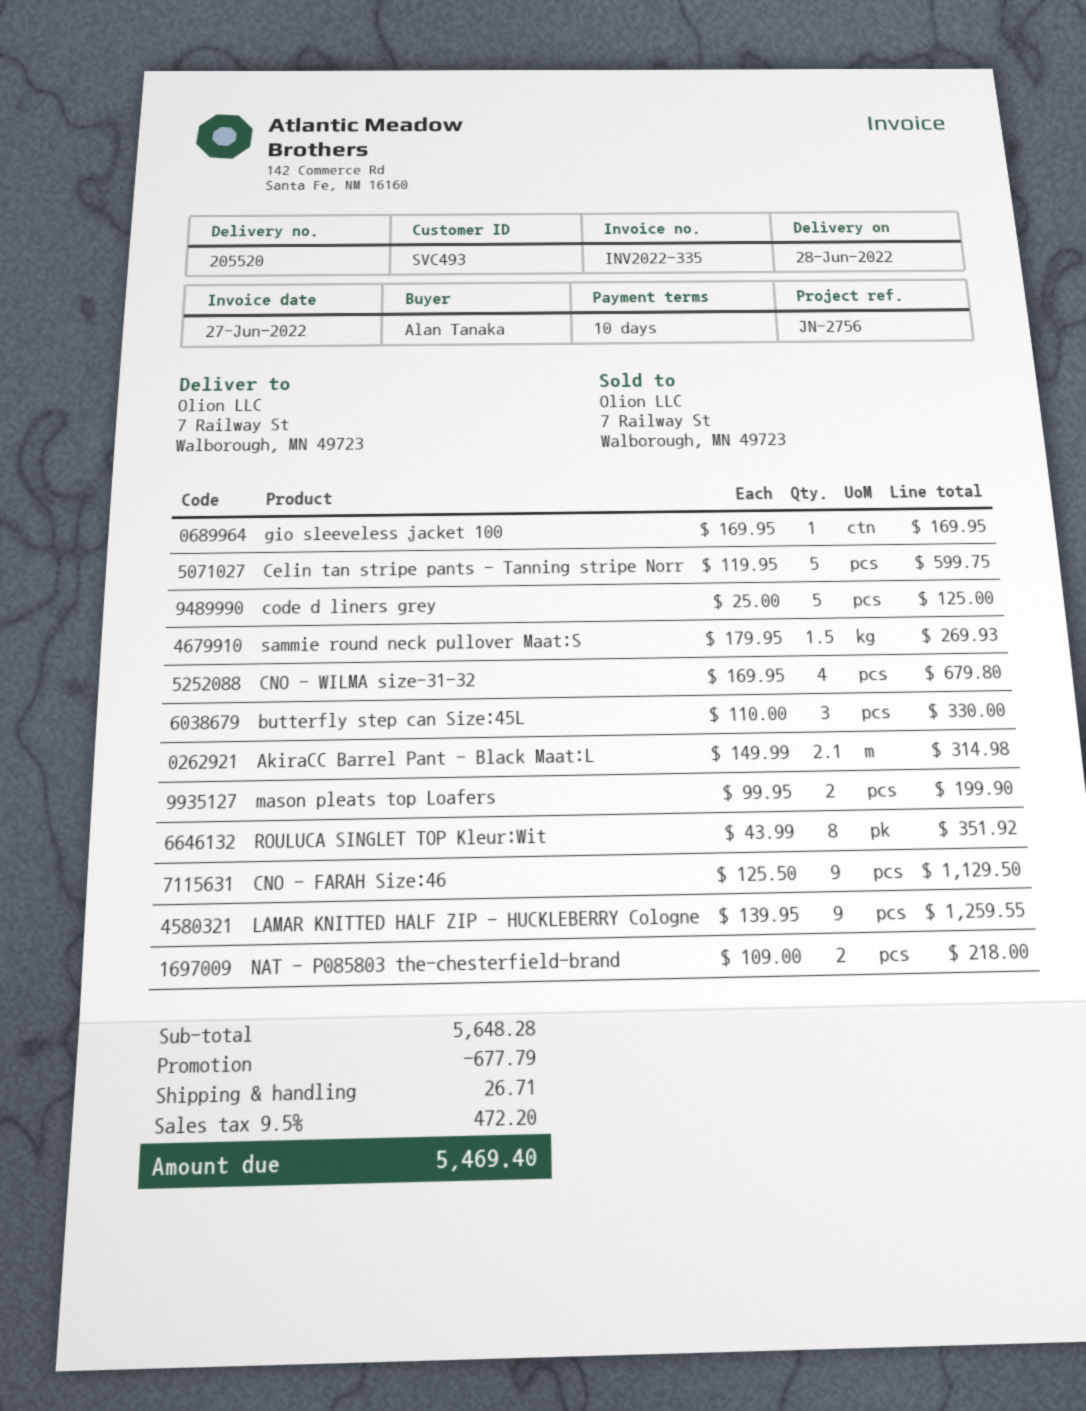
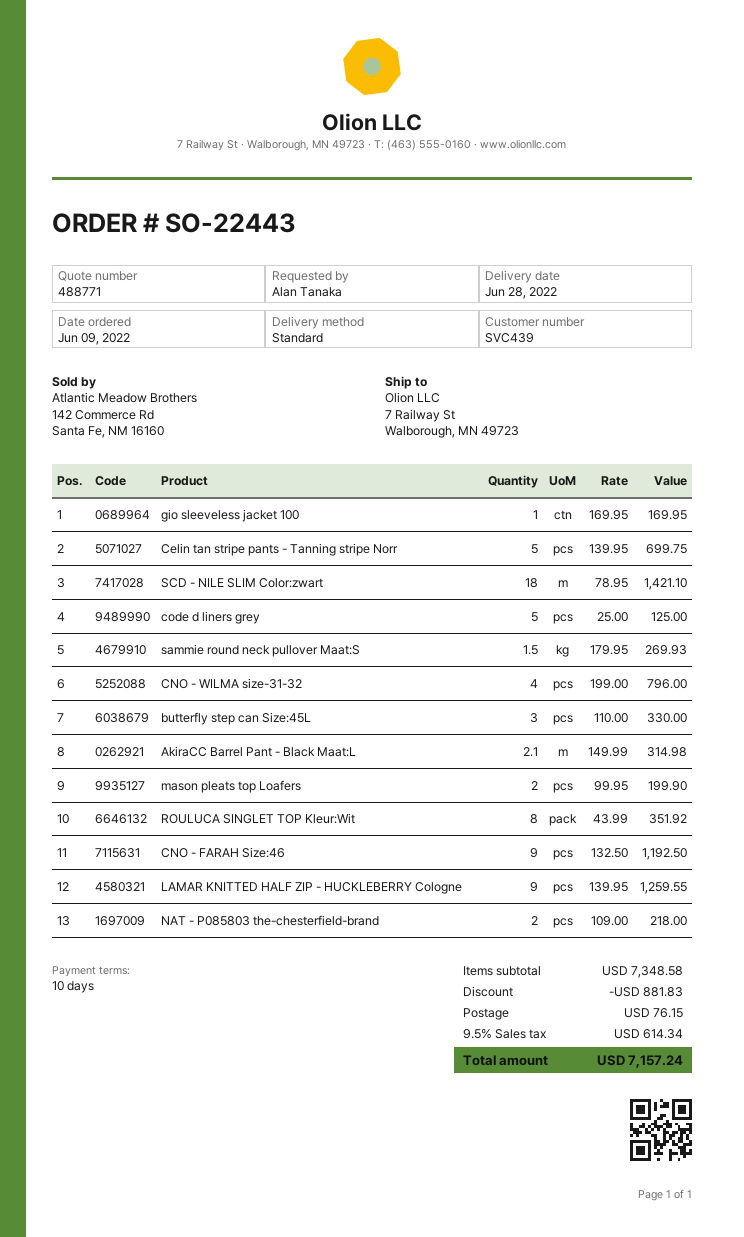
customer number: SVC493 -> SVC439
Celin tan stripe pants - Tanning stripe Norr: 5 x 119.95 = 599.75 -> 5 x 139.95 = 699.75
CNO - WILMA size-31-32: 4 x 169.95 = 679.80 -> 4 x 199.00 = 796.00
CNO - FARAH Size:46: 9 x 125.50 = 1129.50 -> 9 x 132.50 = 1192.50
SCD - NILE SLIM Color:zwart: none -> 18 x 78.95 = 1421.10
subtotal: 5648.28 -> 7348.58
discount: 677.79 -> 881.83
shipping: 26.71 -> 76.15
tax: 9.5% = 472.20 -> 9.5% = 614.34
total: 5469.40 -> 7157.24

